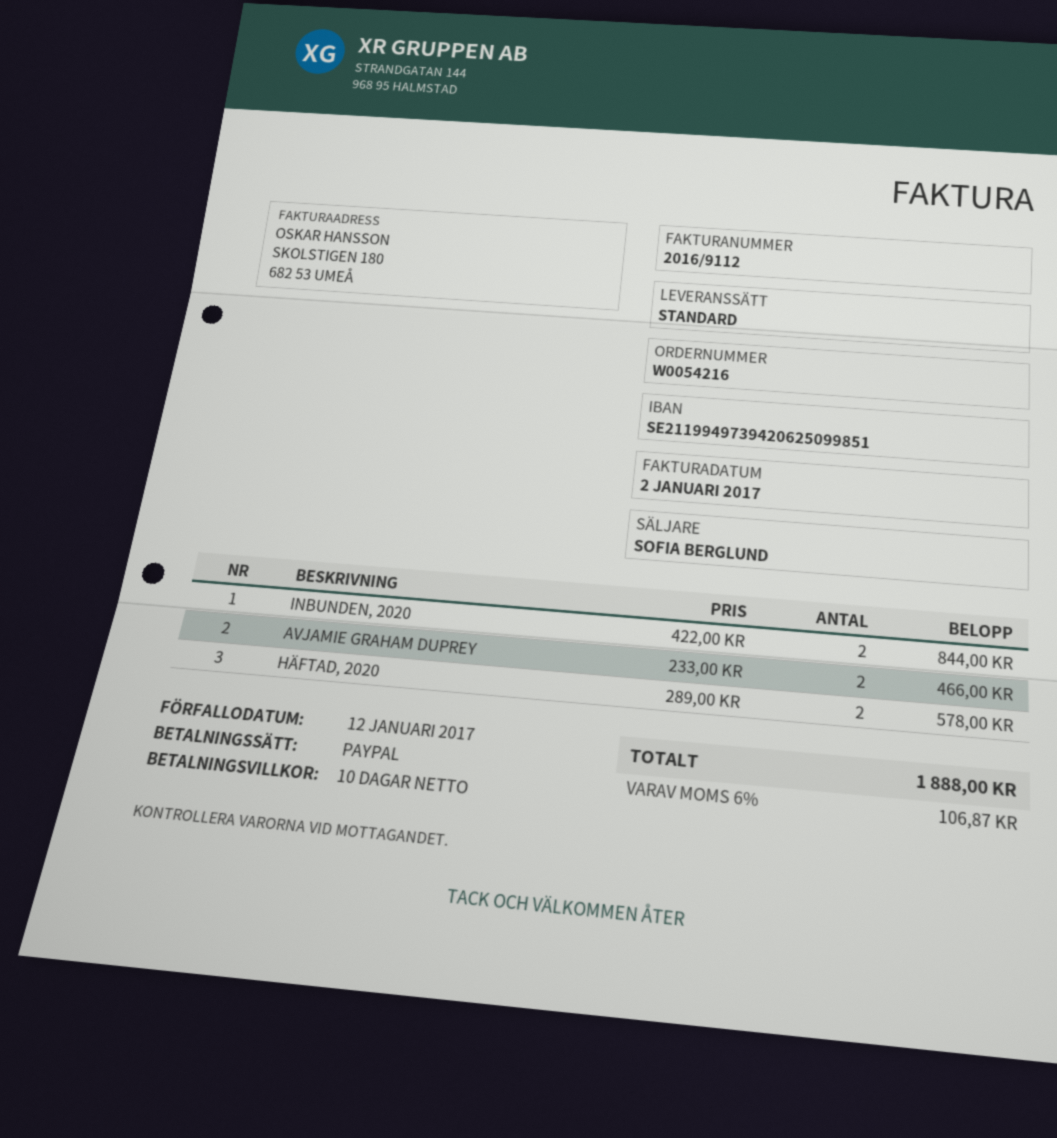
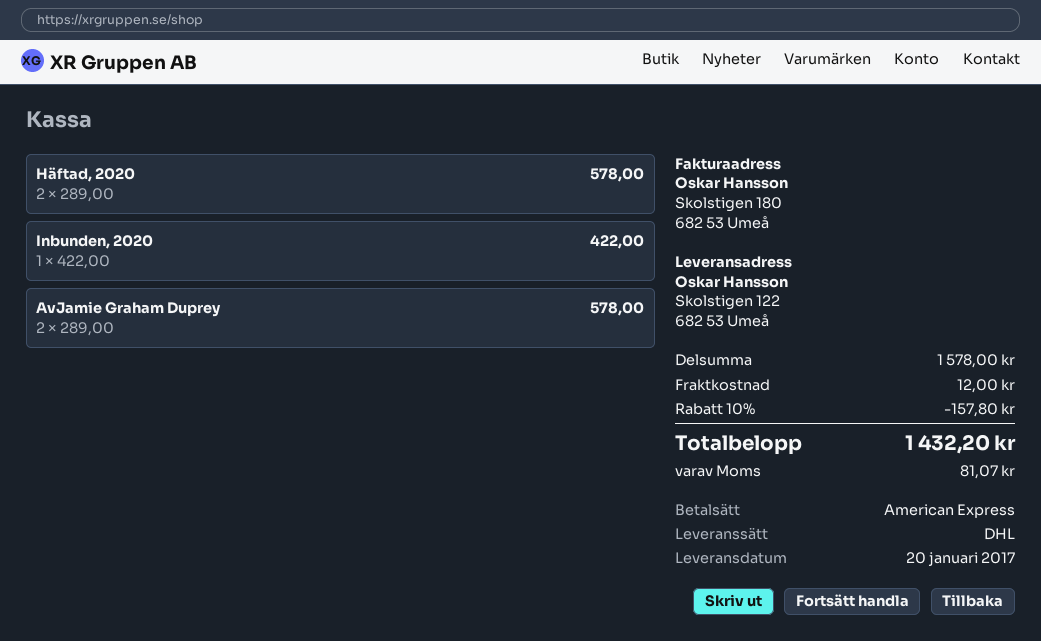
payment method: PayPal -> American Express
shipping method: standard -> DHL
INBUNDEN, 2020: 2 x 422.00 = 844.00 -> 1 x 422.00 = 422.00
AVJAMIE GRAHAM DUPREY: 2 x 233.00 = 466.00 -> 2 x 289.00 = 578.00
discount: none -> 10% = 157.80
shipping: none -> 12.00
tax: 106.87 -> 81.07
total: 1888.00 -> 1432.20

